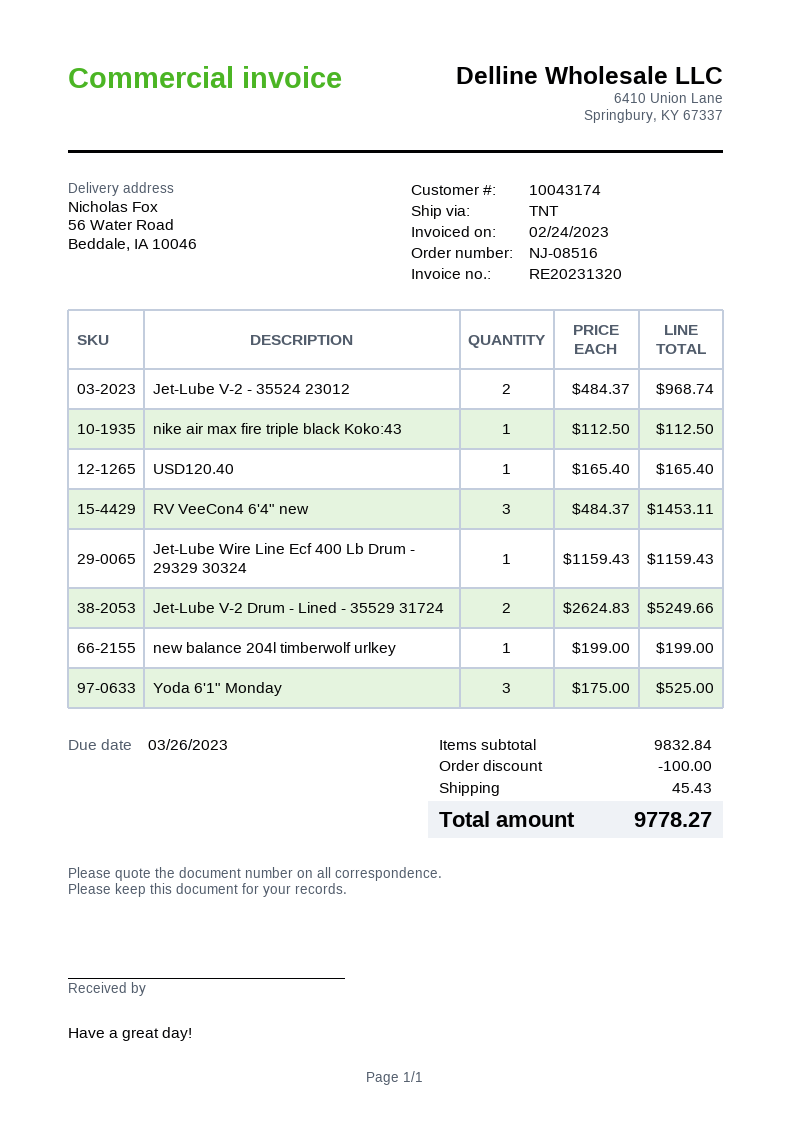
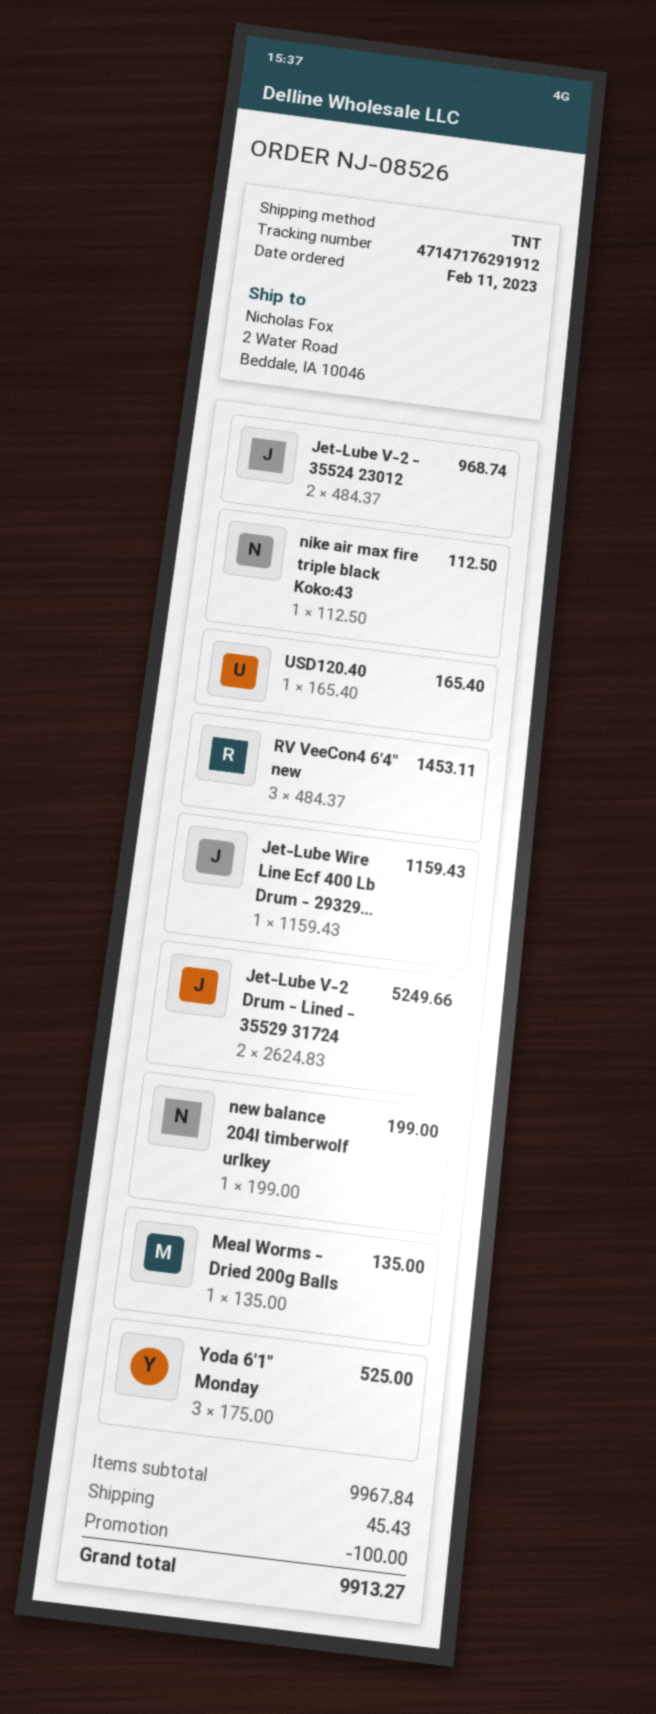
order number: NJ-08516 -> NJ-08526
ship to: 56 Water Road, Beddale, IA 10046 -> 2 Water Road, Beddale, IA 10046
Meal Worms - Dried 200g Balls: none -> 1 x 135.00 = 135.00
subtotal: 9832.84 -> 9967.84
total: 9778.27 -> 9913.27

